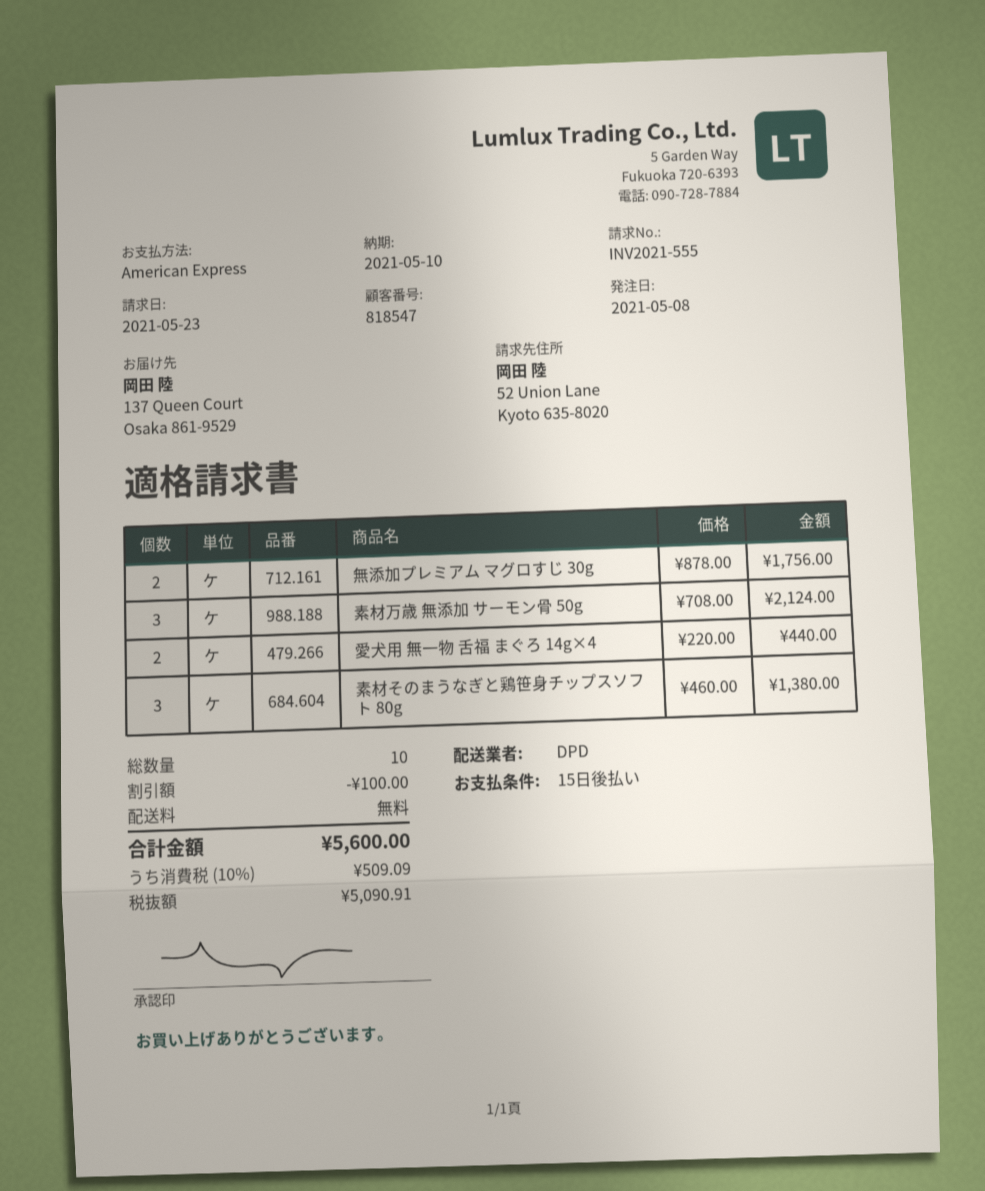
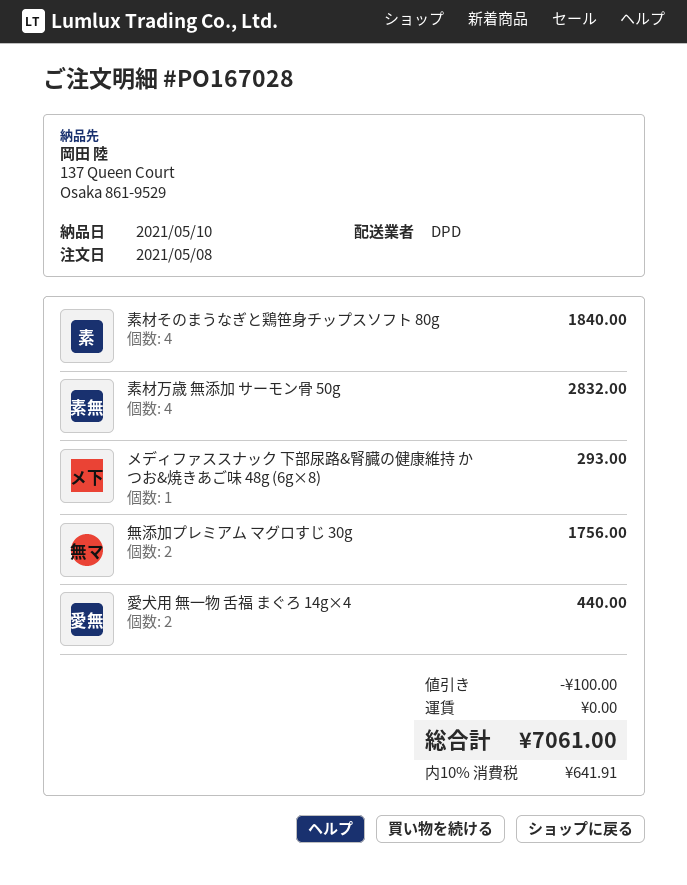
素材万歳 無添加 サーモン骨 50g: 3 for 2124.00 -> 4 for 2832.00
素材そのまうなぎと鶏笹身チップスソフト 80g: 3 for 1380.00 -> 4 for 1840.00
メディファススナック 下部尿路&腎臓の健康維持 かつお&焼きあご味 48g (6g×8): none -> 1 for 293.00
tax: 10% = 509.09 -> 10% = 641.91
total: 5600.00 -> 7061.00

